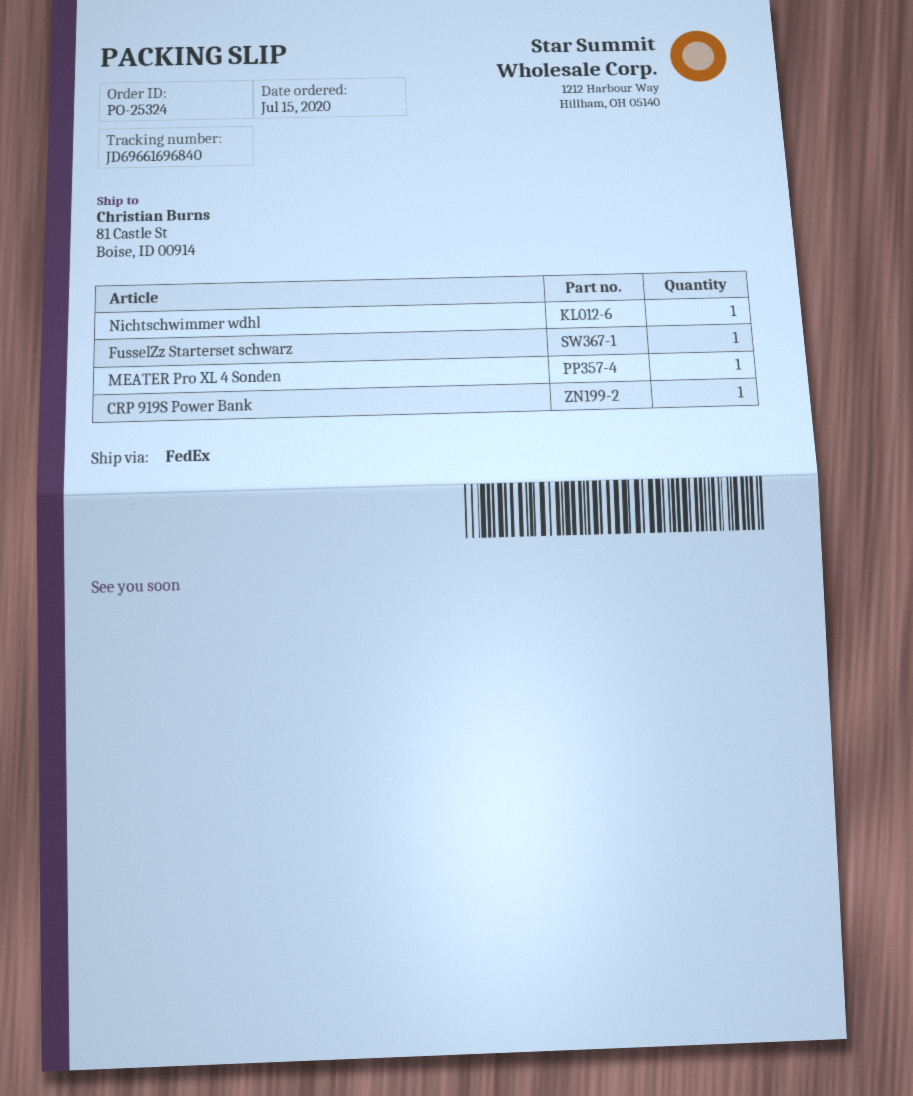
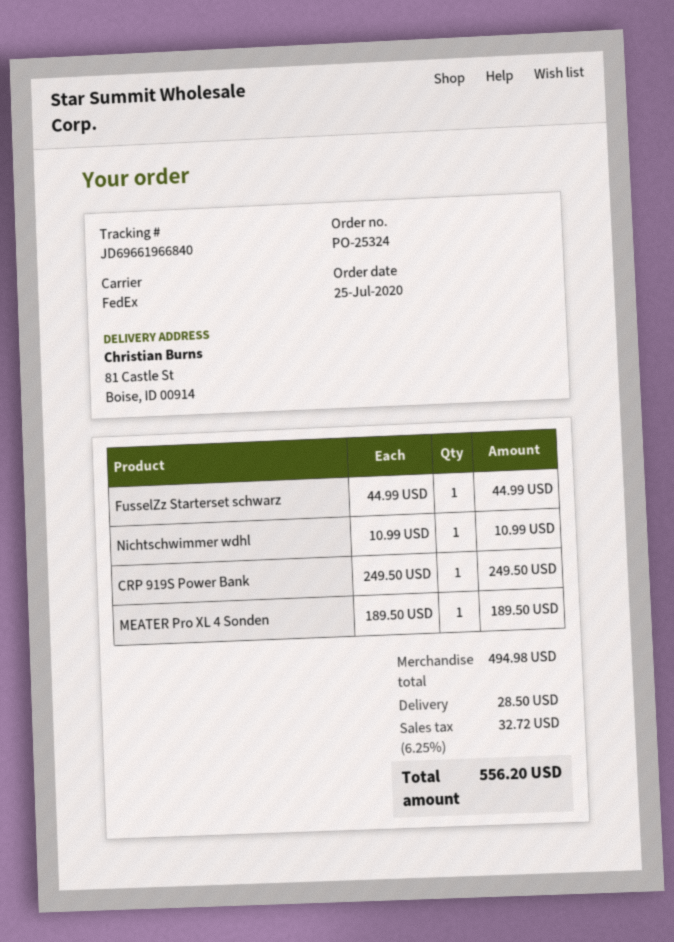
order date: 2020-07-15 -> 2020-07-25
tracking number: JD69661696840 -> JD69661966840

